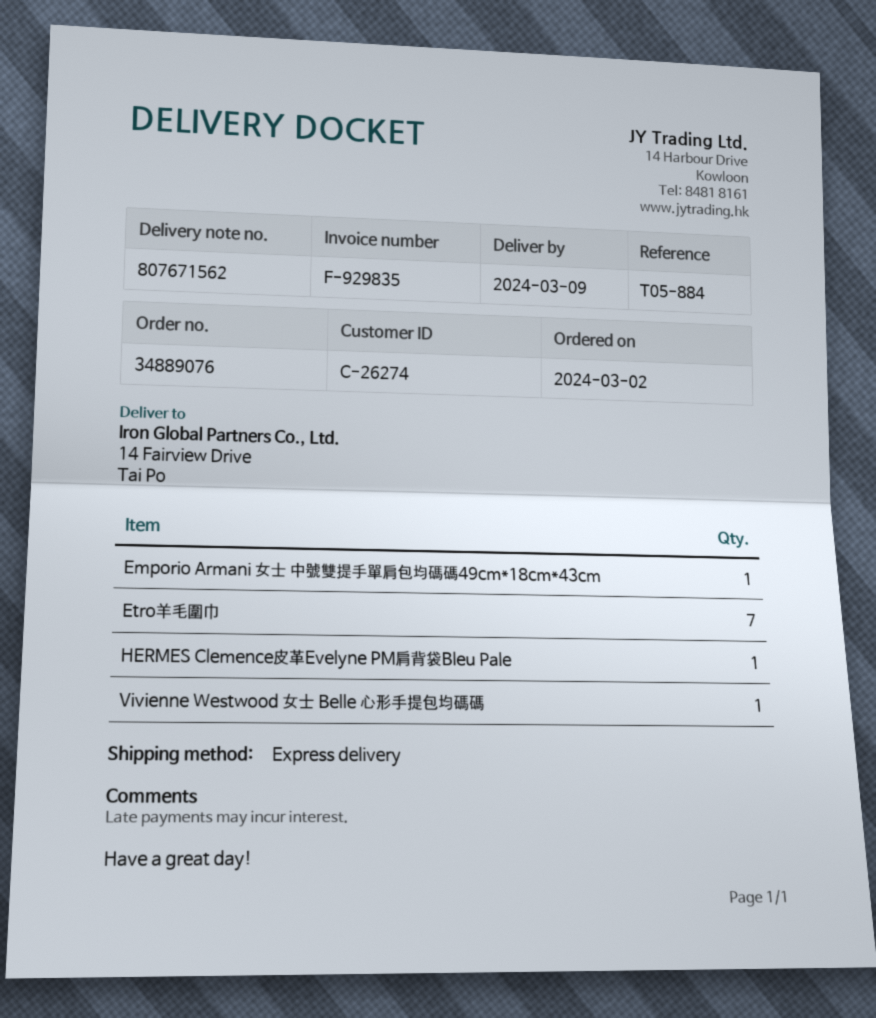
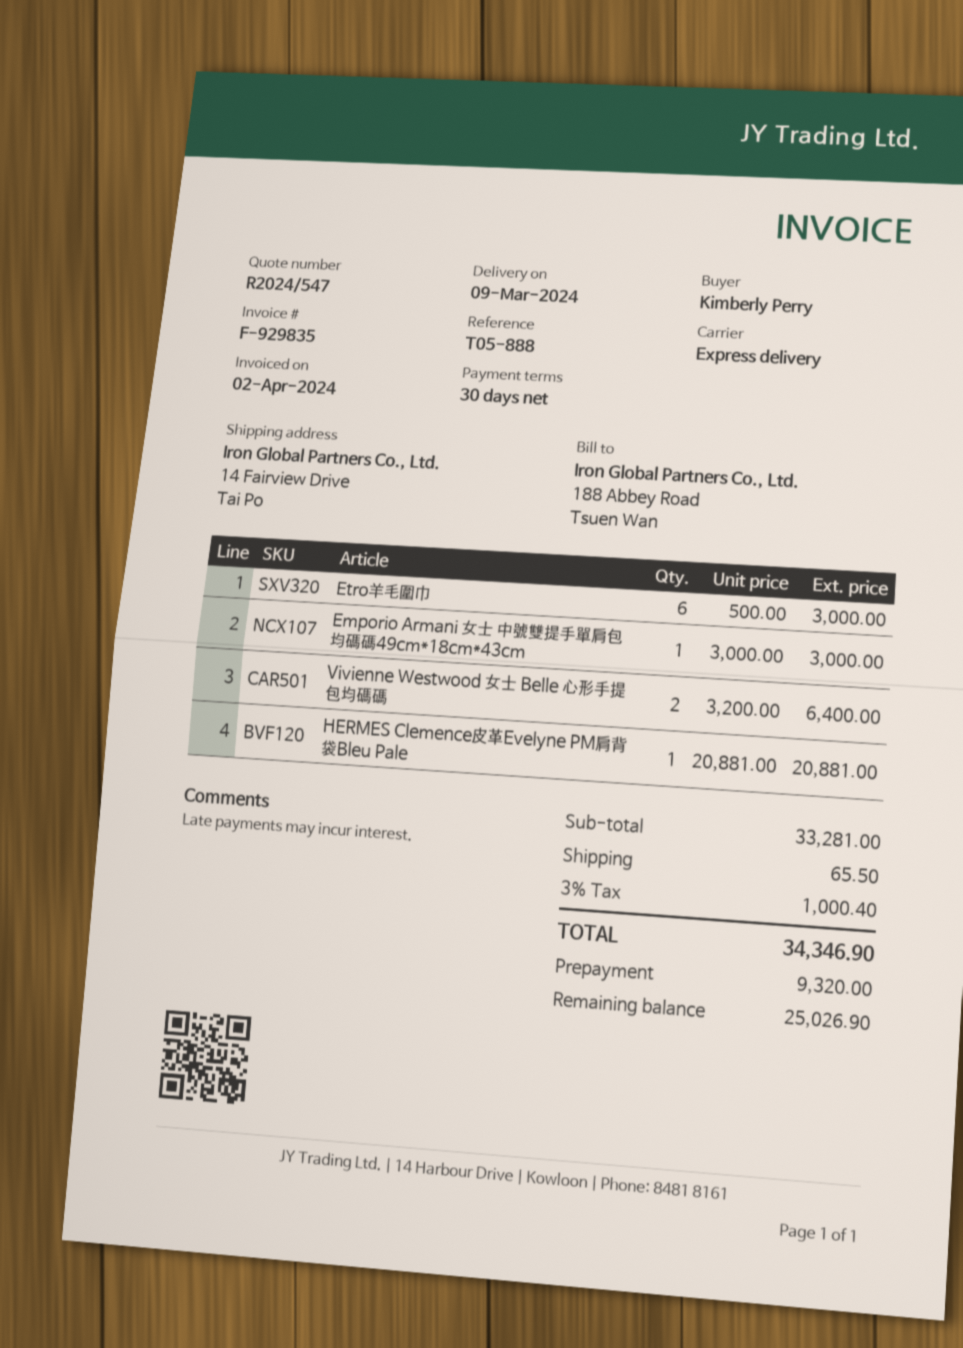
reference: T05-884 -> T05-888
Etro羊毛圍巾: 7 -> 6
Vivienne Westwood 女士 Belle 心形手提包均碼碼: 1 -> 2

